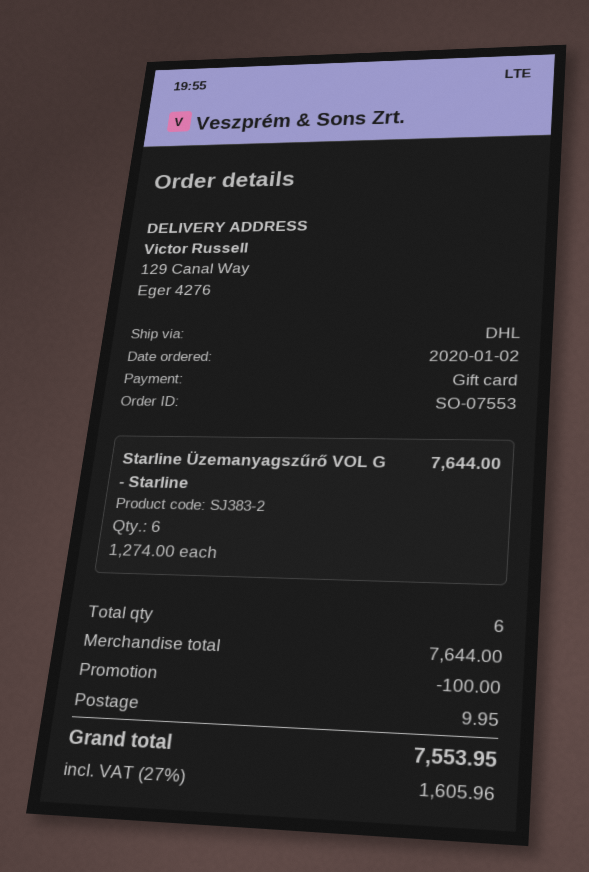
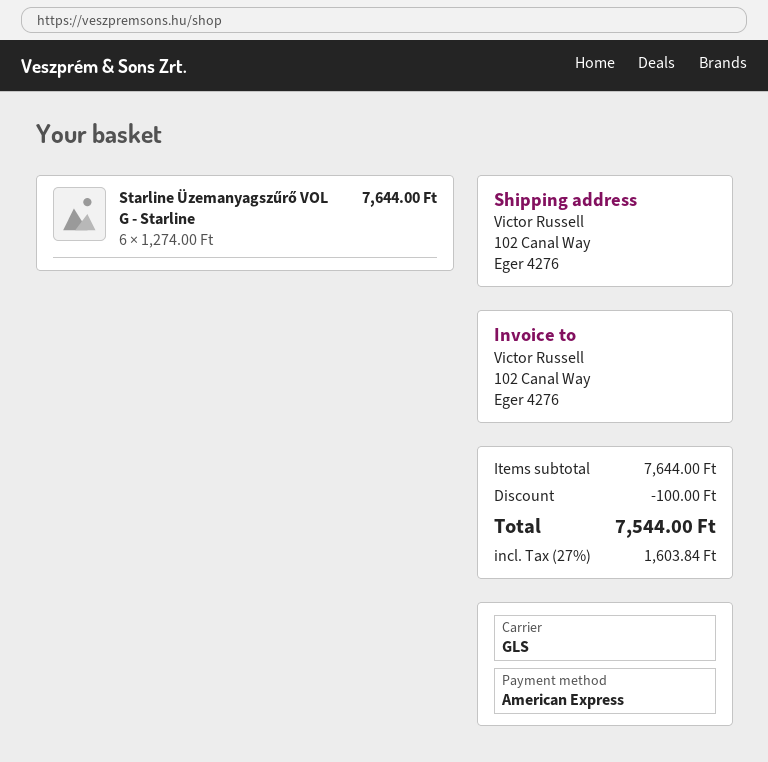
payment method: gift card -> American Express
shipping method: DHL -> GLS
ship to: 129 Canal Way, Eger 4276 -> 102 Canal Way, Eger 4276
shipping: 9.95 -> none
tax: 27% = 1605.96 -> 27% = 1603.84
total: 7553.95 -> 7544.00

